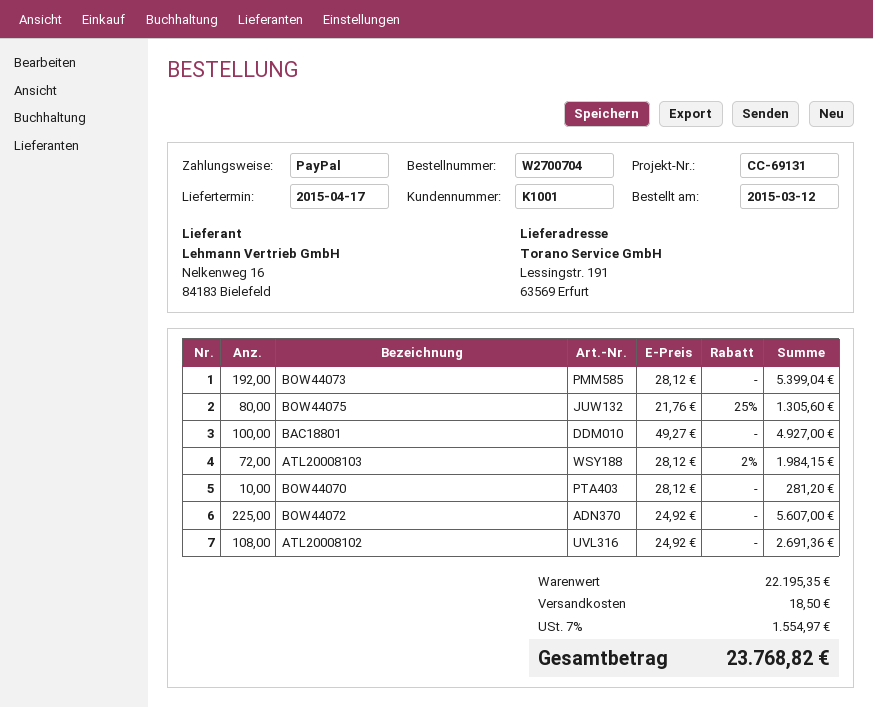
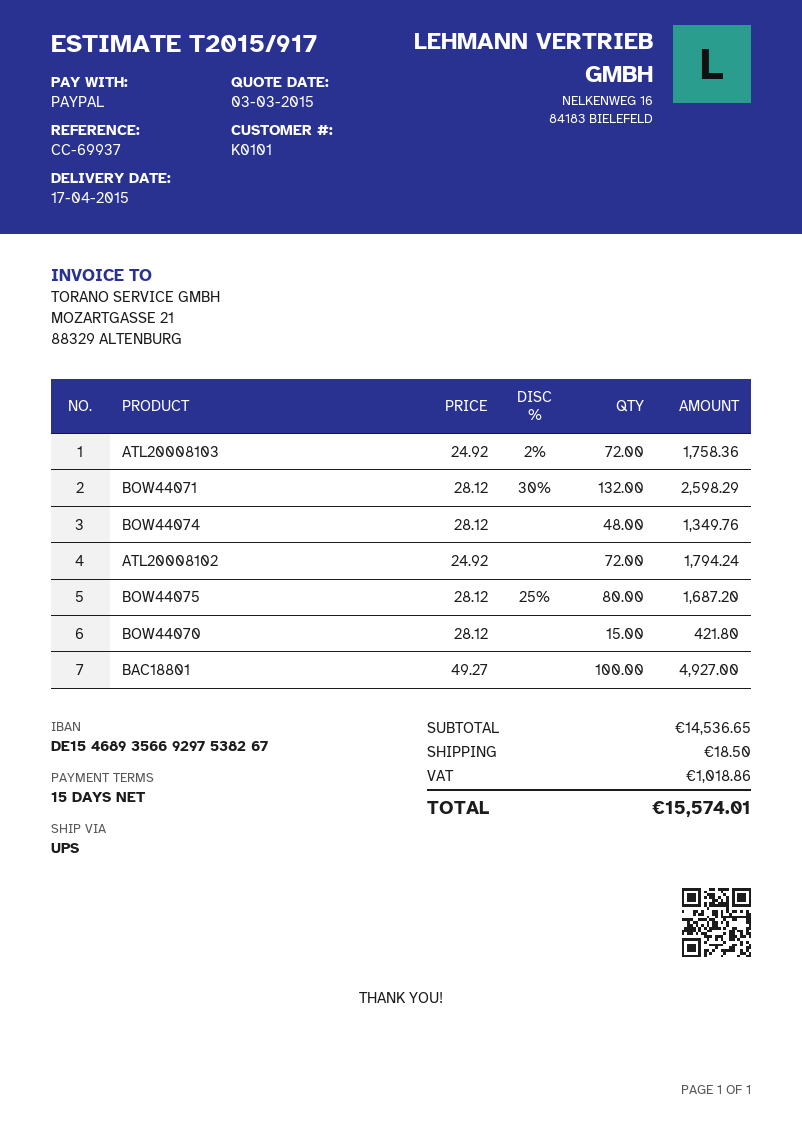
customer number: K1001 -> K0101
reference: CC-69131 -> CC-69937
BOW44073: 192 x 28.12 = 5399.04 -> none
BOW44075: 80 x 21.76 - 25% = 1305.60 -> 80 x 28.12 - 25% = 1687.20
ATL20008103: 72 x 28.12 - 2% = 1984.15 -> 72 x 24.92 - 2% = 1758.36
BOW44070: 10 x 28.12 = 281.20 -> 15 x 28.12 = 421.80
BOW44072: 225 x 24.92 = 5607.00 -> none
ATL20008102: 108 x 24.92 = 2691.36 -> 72 x 24.92 = 1794.24
BOW44071: none -> 132 x 28.12 - 30% = 2598.29
BOW44074: none -> 48 x 28.12 = 1349.76
subtotal: 22195.35 -> 14536.65
tax: 1554.97 -> 1018.86
total: 23768.82 -> 15574.01

